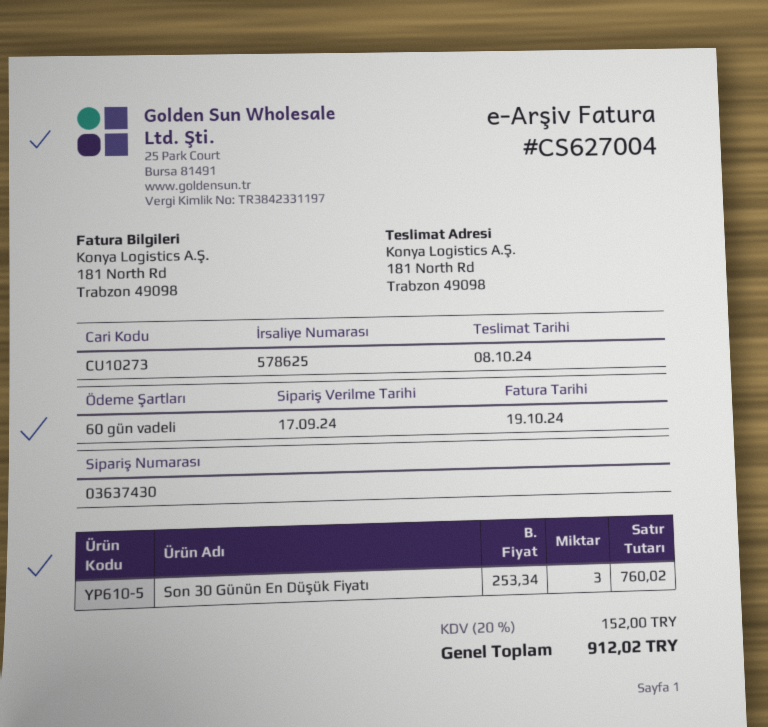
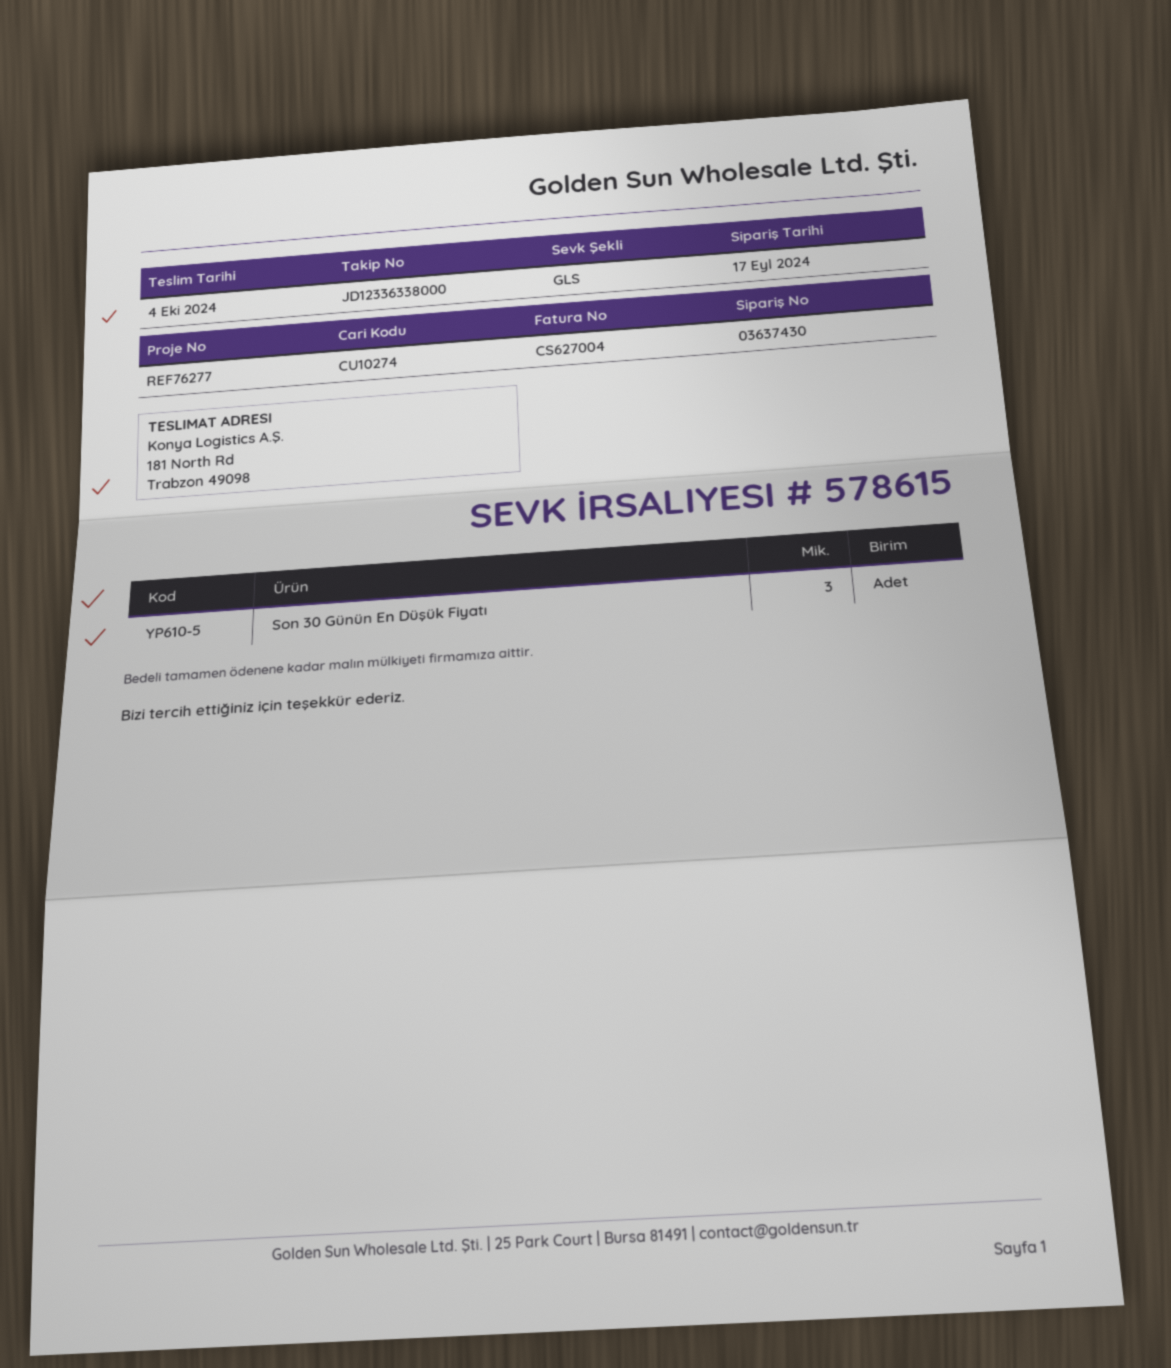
delivery note number: 578625 -> 578615
delivery date: 2024-10-08 -> 2024-10-04
customer number: CU10273 -> CU10274

